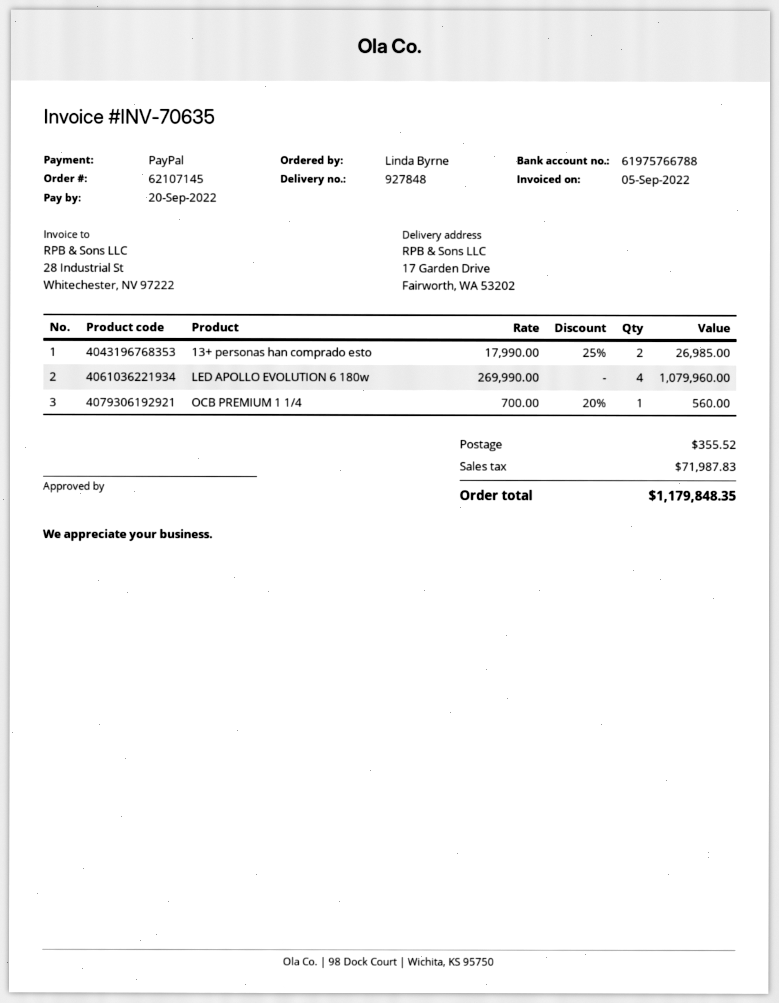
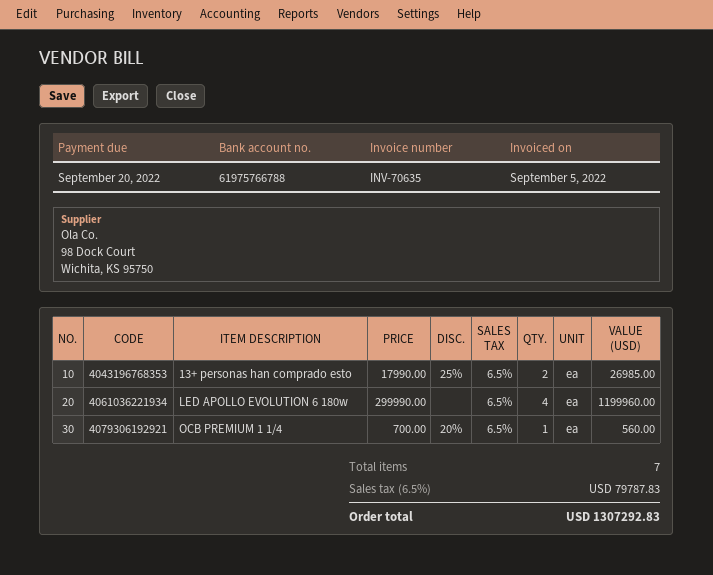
LED APOLLO EVOLUTION 6 180w: 4 x 269990.00 = 1079960.00 -> 4 x 299990.00 = 1199960.00
shipping: 355.52 -> none
tax: 71987.83 -> 79787.83
total: 1179848.35 -> 1307292.83

